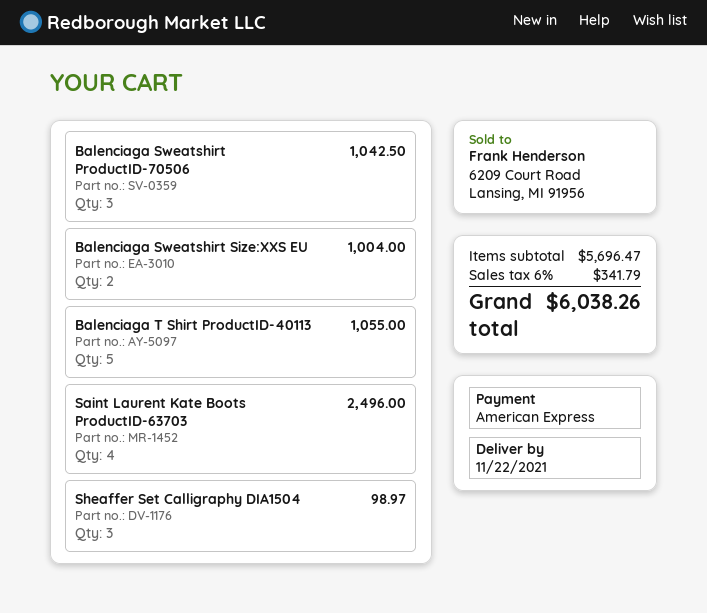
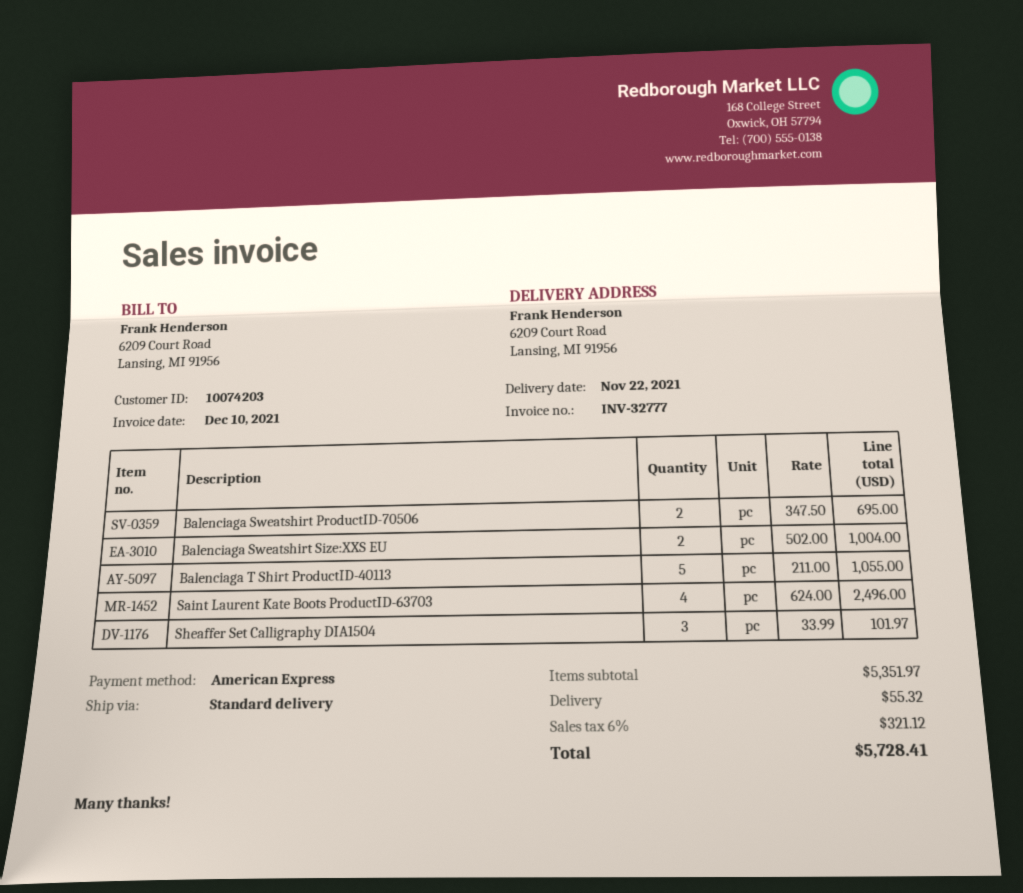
Balenciaga Sweatshirt ProductID-70506: 3 for 1042.50 -> 2 for 695.00
Sheaffer Set Calligraphy DIA1504: 3 for 98.97 -> 3 for 101.97
subtotal: 5696.47 -> 5351.97
shipping: none -> 55.32
tax: 6% = 341.79 -> 6% = 321.12
total: 6038.26 -> 5728.41

